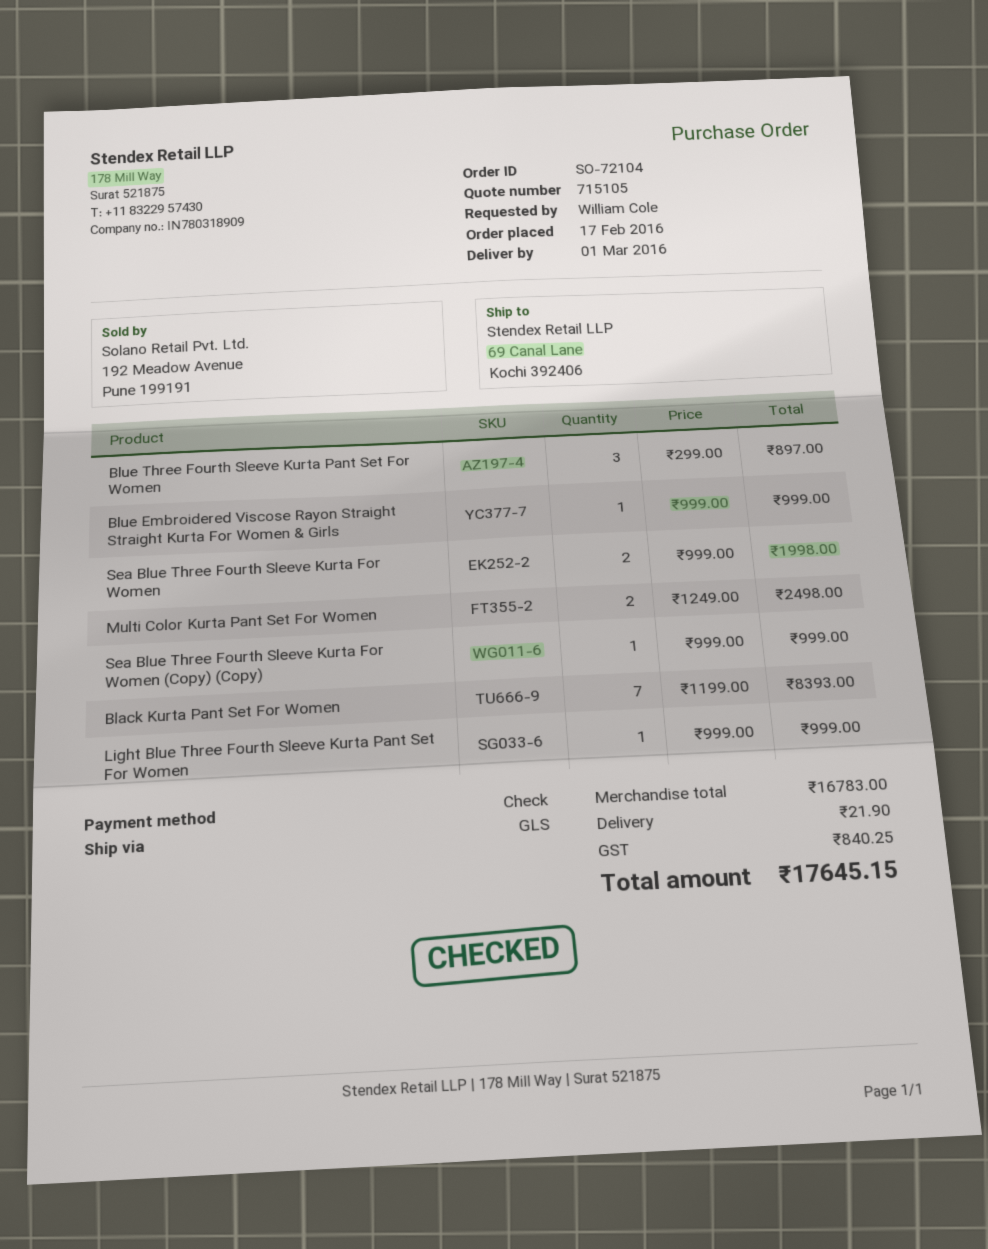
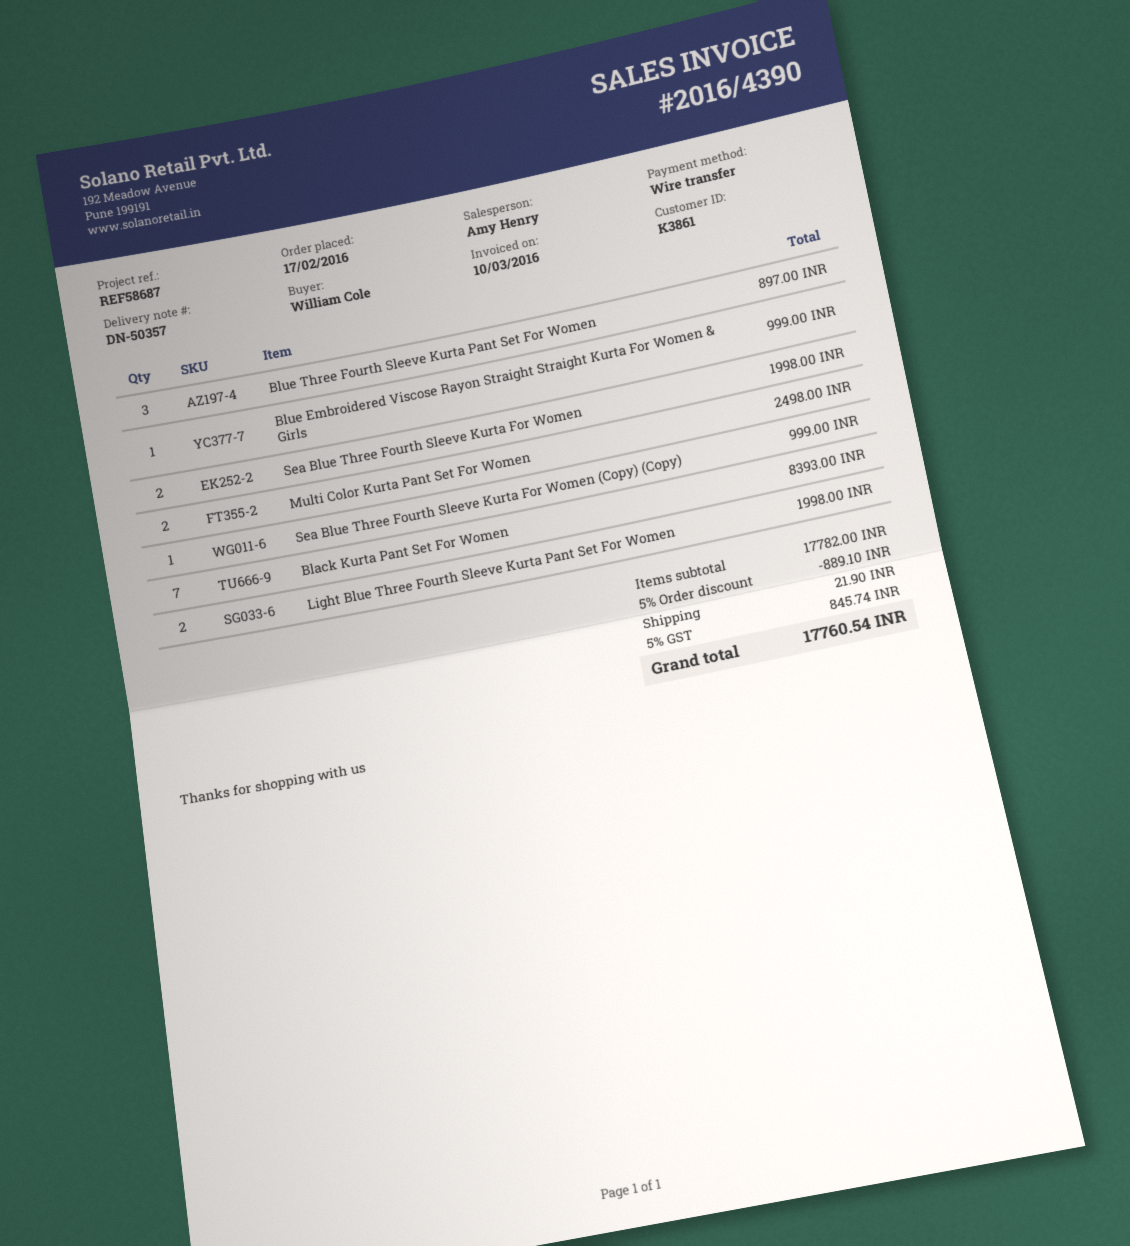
payment method: cheque -> bank transfer
Light Blue Three Fourth Sleeve Kurta Pant Set For Women: 1 for 999.00 -> 2 for 1998.00
subtotal: 16783.00 -> 17782.00
discount: none -> 5% = 889.10
tax: 840.25 -> 845.74
total: 17645.15 -> 17760.54

